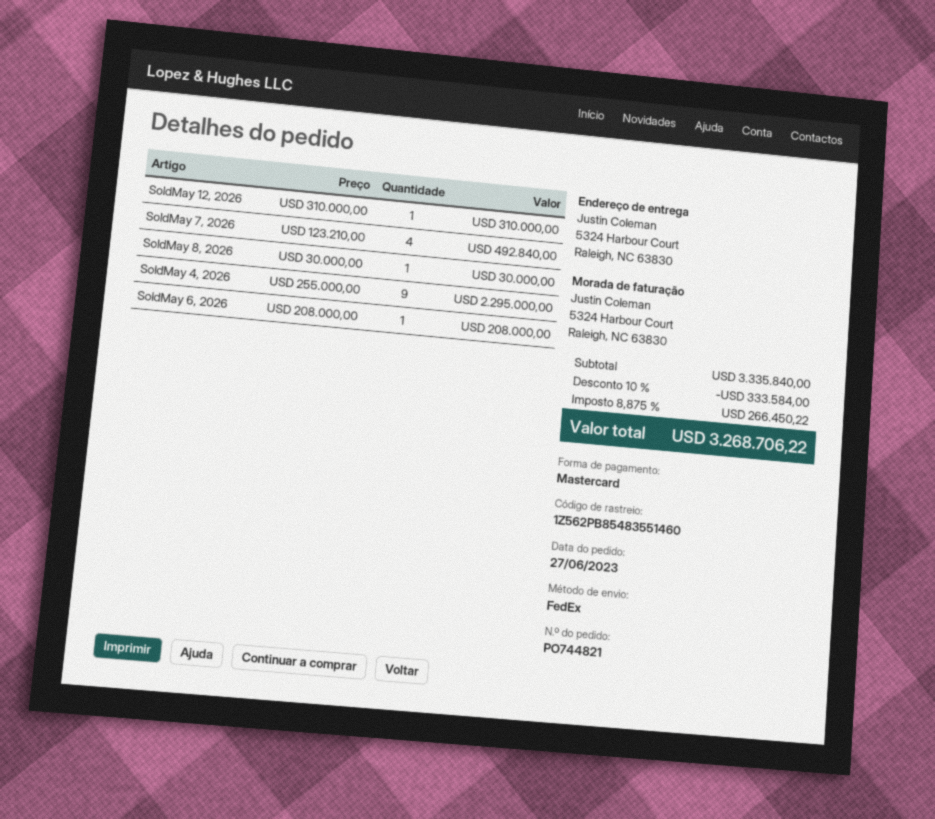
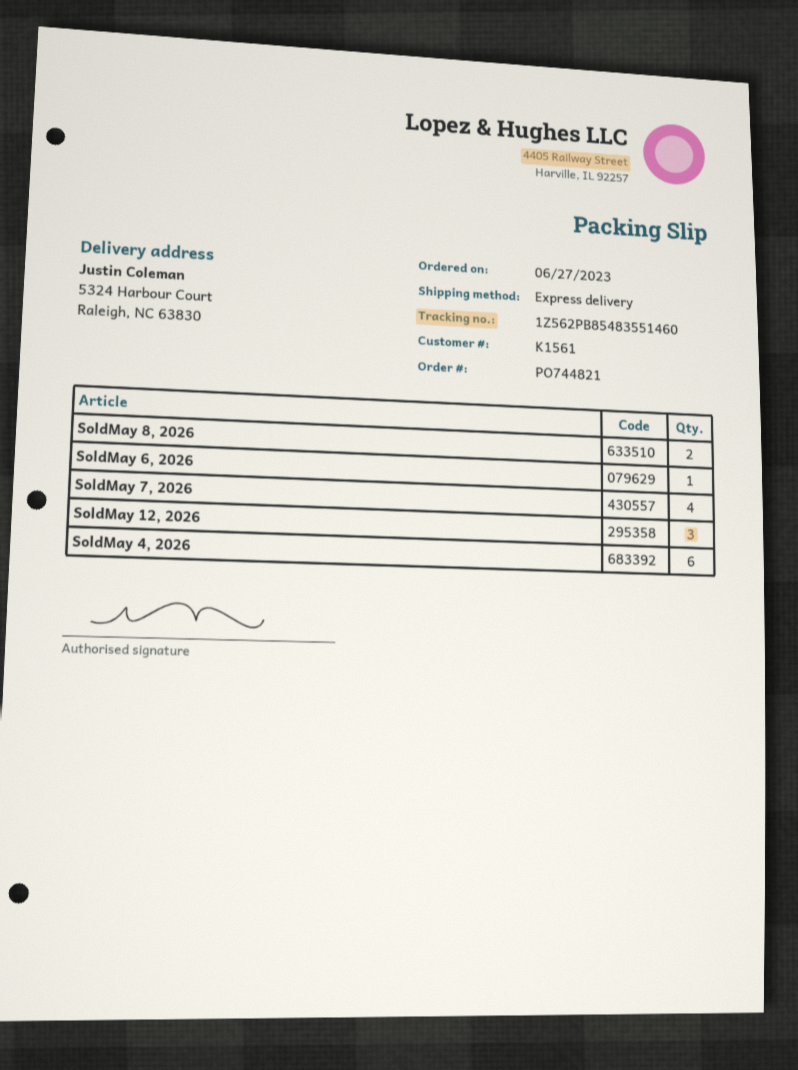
shipping method: FedEx -> express
SoldMay 12, 2026: 1 -> 3
SoldMay 8, 2026: 1 -> 2
SoldMay 4, 2026: 9 -> 6

